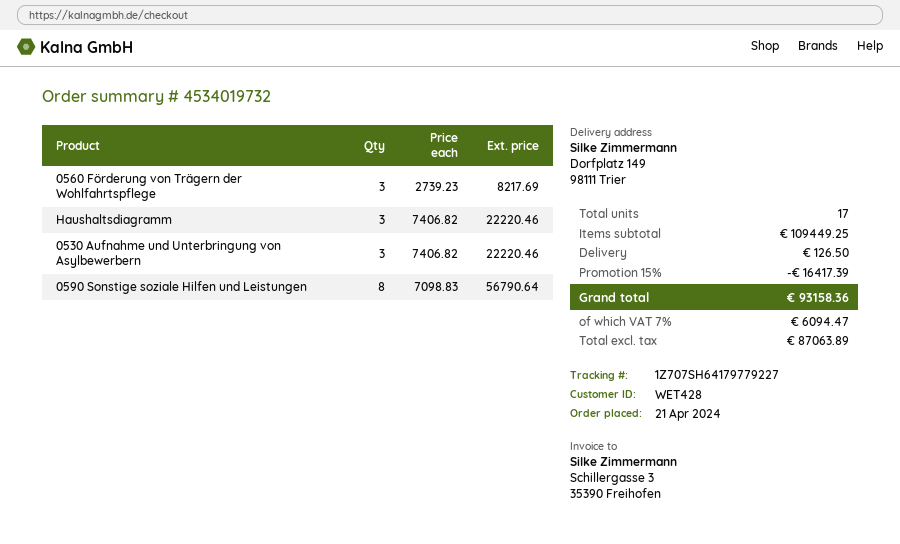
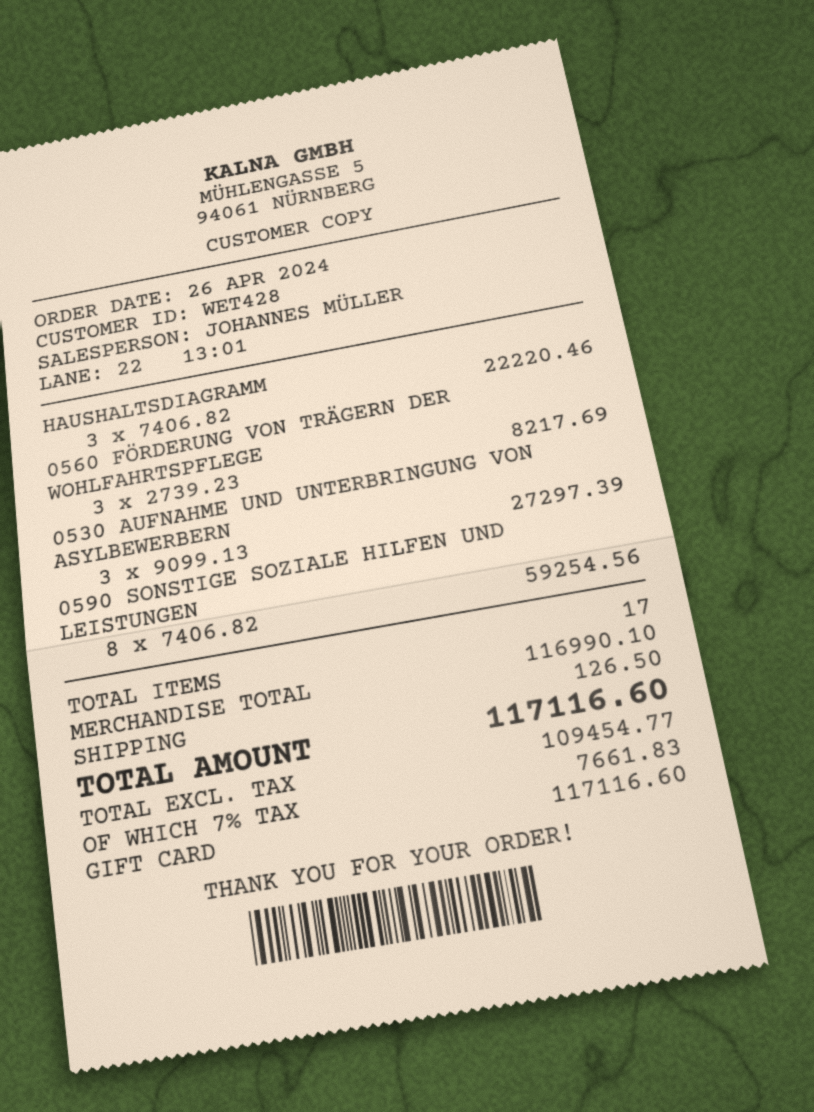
order date: 2024-04-21 -> 2024-04-26
0530 Aufnahme und Unterbringung von Asylbewerbern: 3 x 7406.82 = 22220.46 -> 3 x 9099.13 = 27297.39
0590 Sonstige soziale Hilfen und Leistungen: 8 x 7098.83 = 56790.64 -> 8 x 7406.82 = 59254.56
subtotal: 109449.25 -> 116990.10
discount: 15% = 16417.39 -> none
net: 87063.89 -> 109454.77
tax: 7% = 6094.47 -> 7% = 7661.83
total: 93158.36 -> 117116.60

